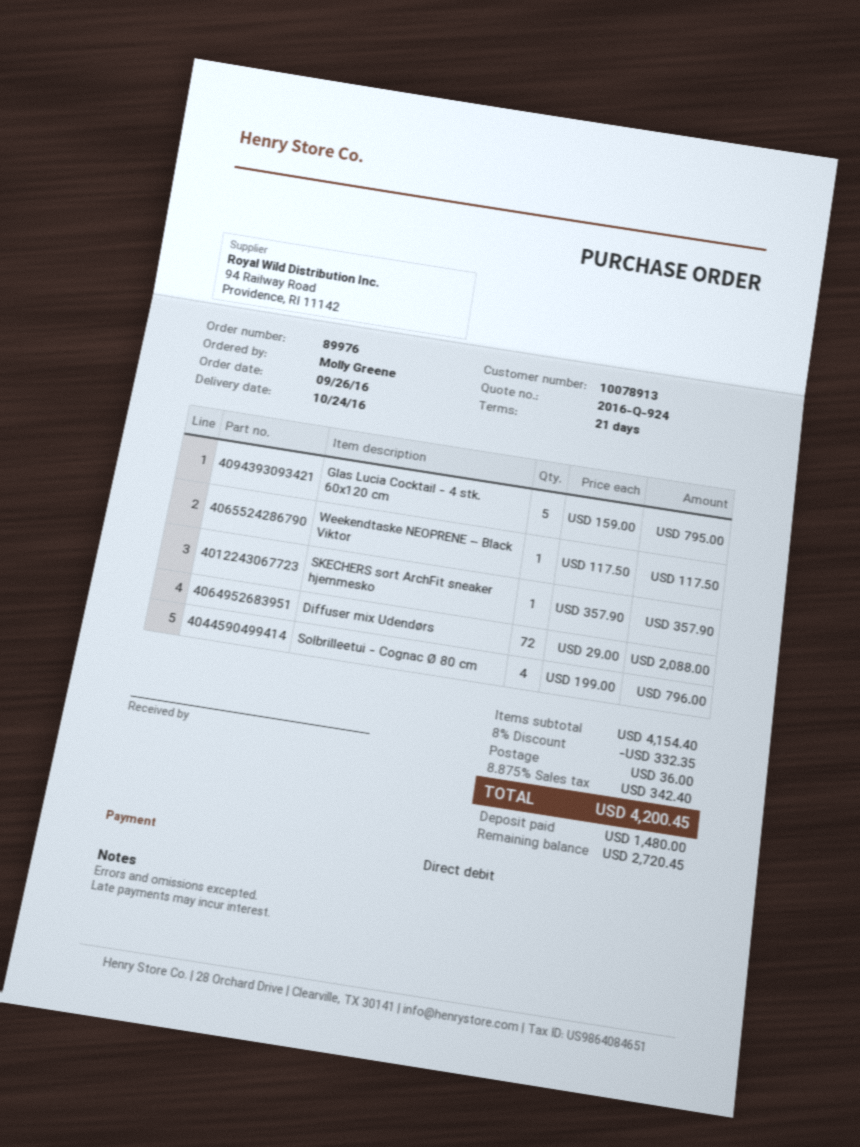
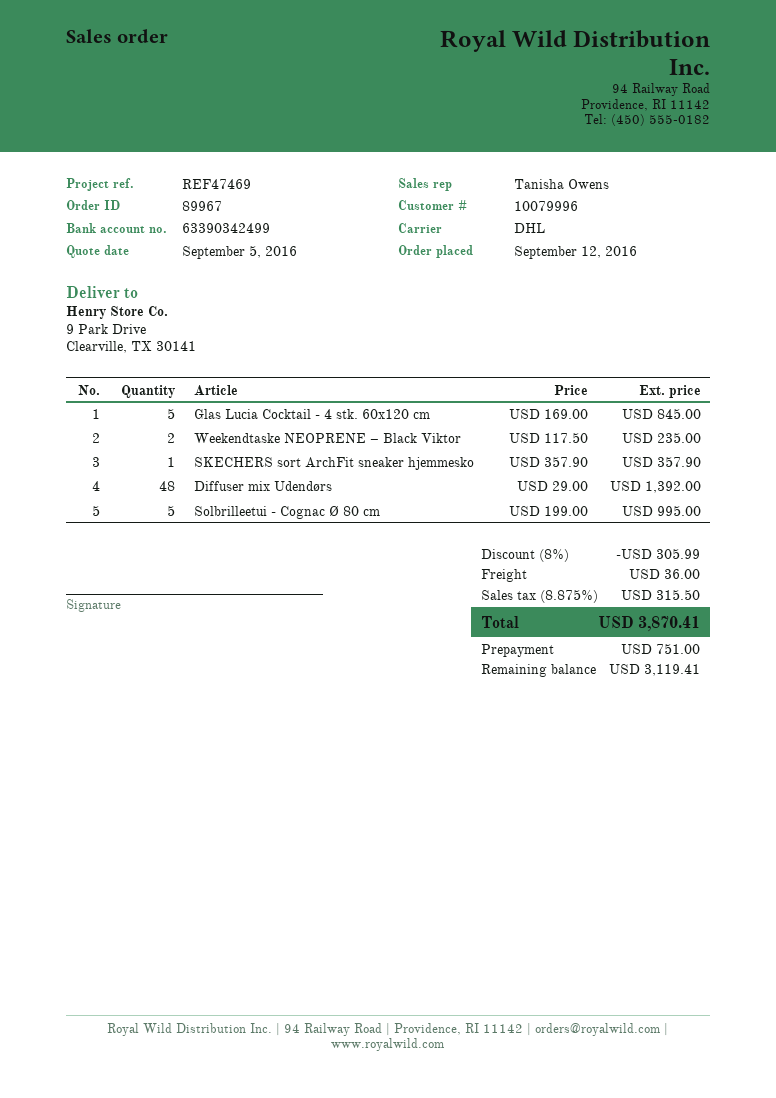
order number: 89976 -> 89967
order date: 2016-09-26 -> 2016-09-12
customer number: 10078913 -> 10079996
Glas Lucia Cocktail - 4 stk. 60x120 cm: 5 x 159.00 = 795.00 -> 5 x 169.00 = 845.00
Weekendtaske NEOPRENE – Black Viktor: 1 x 117.50 = 117.50 -> 2 x 117.50 = 235.00
Diffuser mix Udendørs: 72 x 29.00 = 2088.00 -> 48 x 29.00 = 1392.00
Solbrilleetui - Cognac Ø 80 cm: 4 x 199.00 = 796.00 -> 5 x 199.00 = 995.00
discount: 8% = 332.35 -> 8% = 305.99
tax: 8.875% = 342.40 -> 8.875% = 315.50
total: 4200.45 -> 3870.41
deposit: 1480.00 -> 751.00
balance: 2720.45 -> 3119.41

